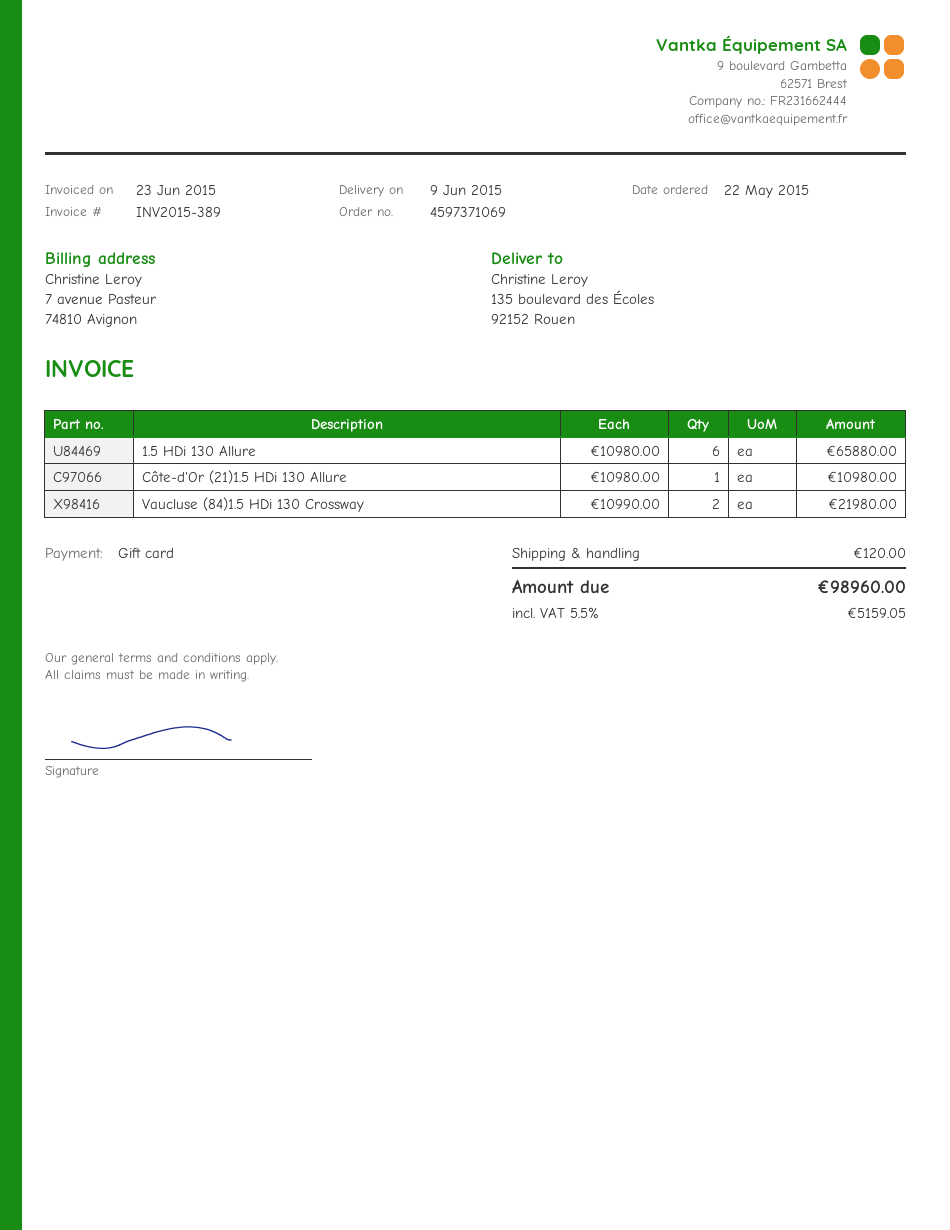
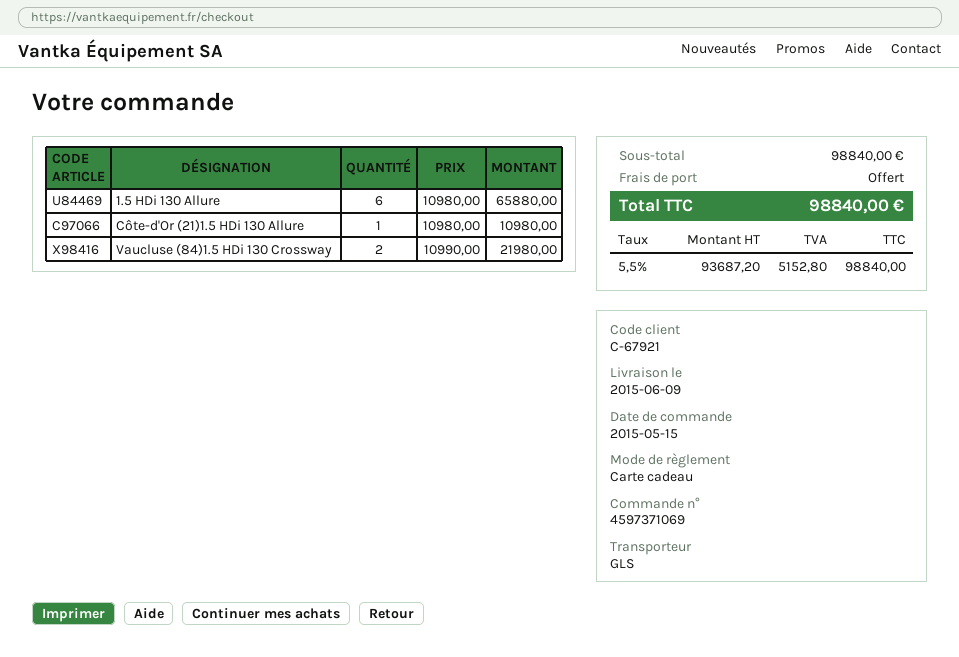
order date: 2015-05-22 -> 2015-05-15
shipping: 120.00 -> 0.00
tax: 5.5% = 5159.05 -> 5.5% = 5152.80
total: 98960.00 -> 98840.00

